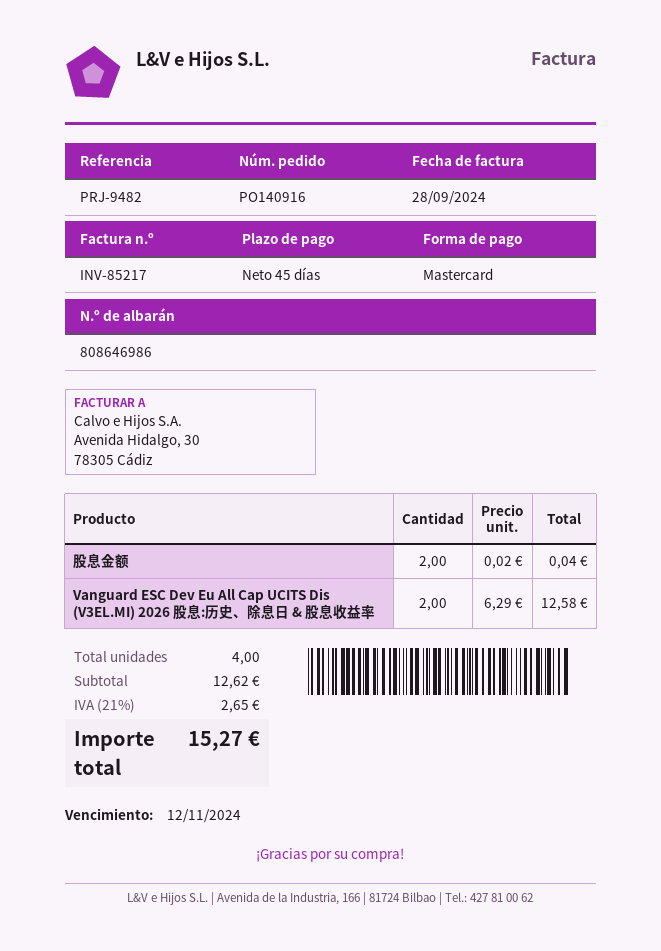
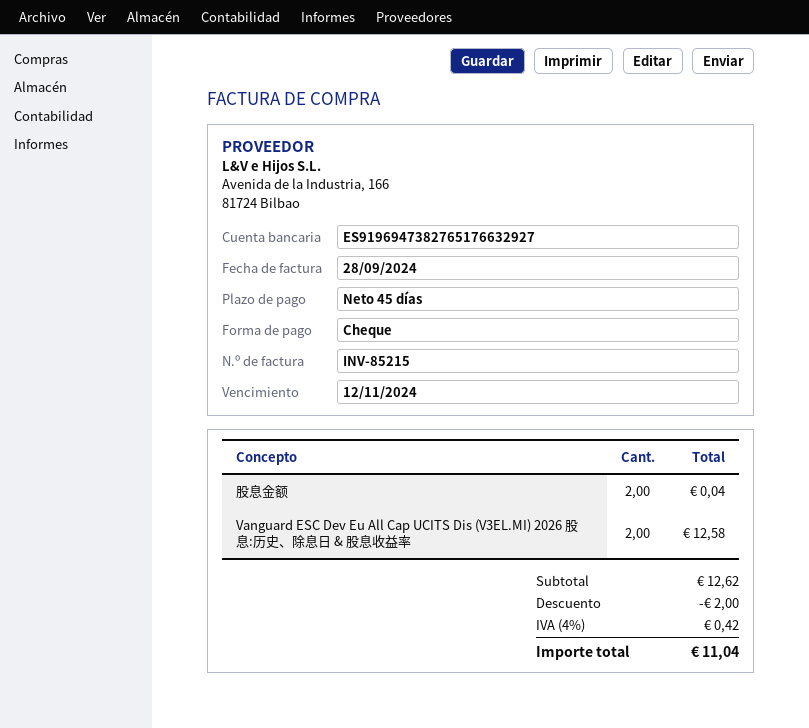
invoice number: INV-85217 -> INV-85215
payment method: Mastercard -> cheque
discount: none -> 2.00
tax: 21% = 2.65 -> 4% = 0.42
total: 15.27 -> 11.04

